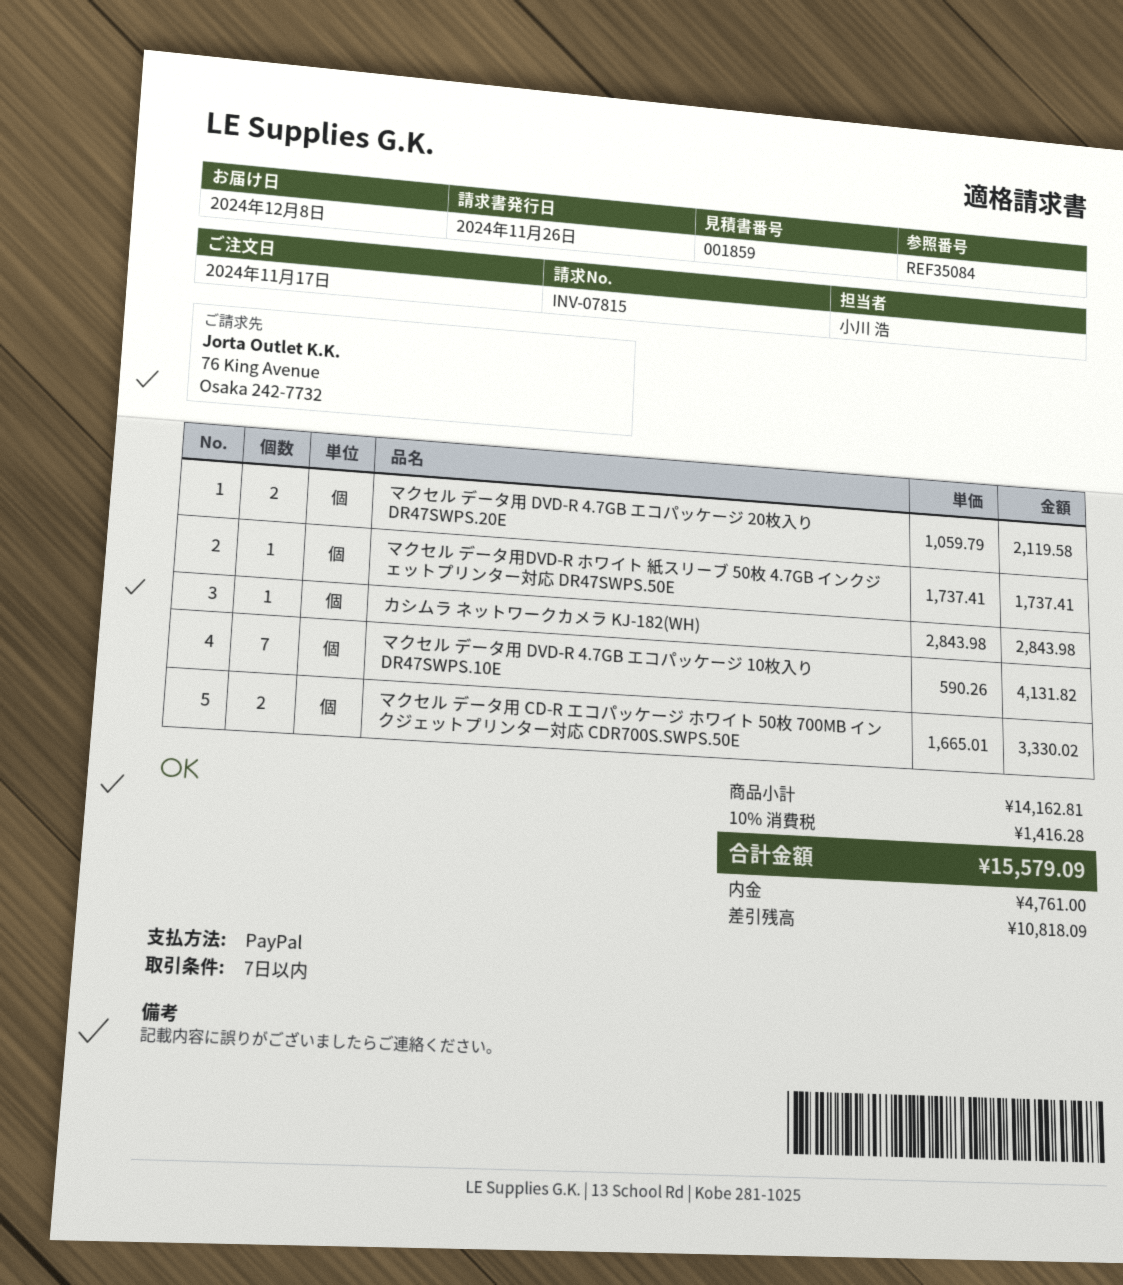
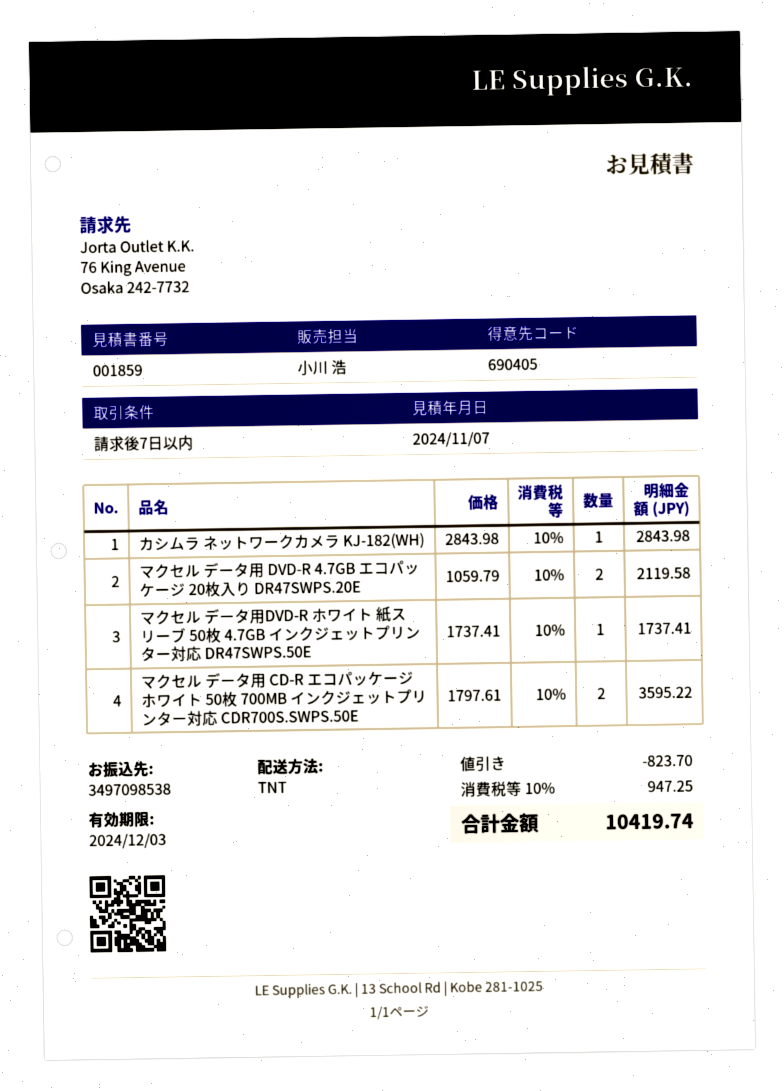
マクセル データ用 DVD-R 4.7GB エコパッケージ 10枚入り DR47SWPS.10E: 7 x 590.26 = 4131.82 -> none
マクセル データ用 CD-R エコパッケージ ホワイト 50枚 700MB インクジェットプリンター対応 CDR700S.SWPS.50E: 2 x 1665.01 = 3330.02 -> 2 x 1797.61 = 3595.22
discount: none -> 823.70
tax: 10% = 1416.28 -> 10% = 947.25
total: 15579.09 -> 10419.74

